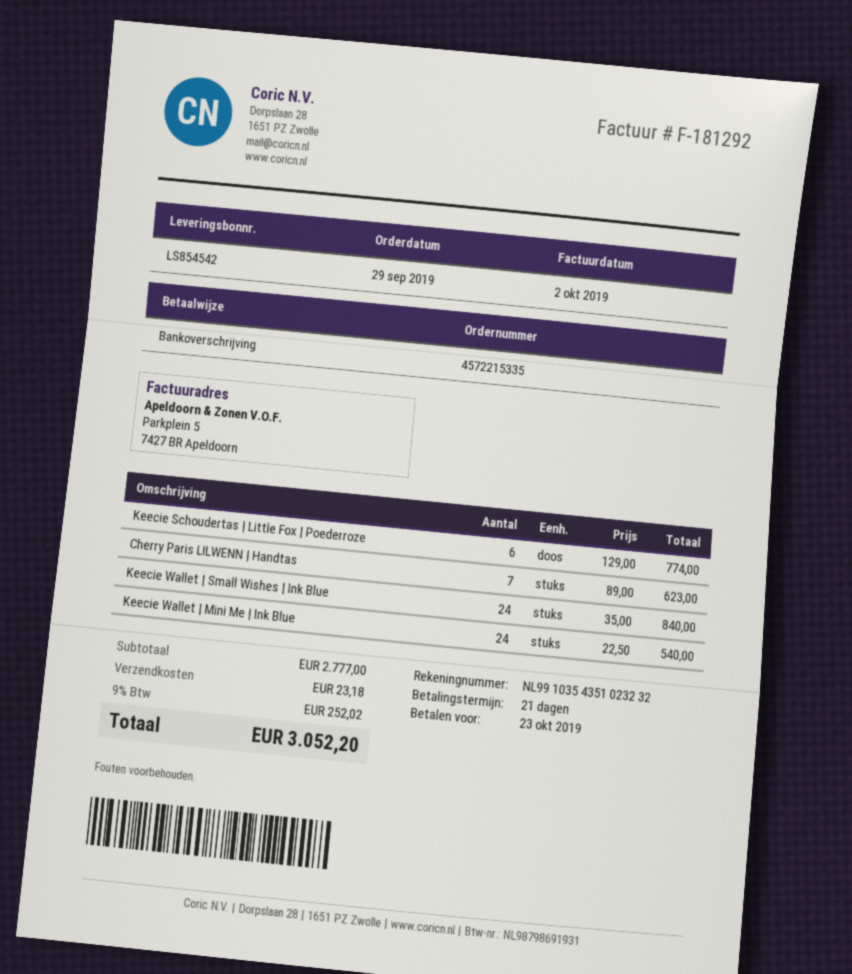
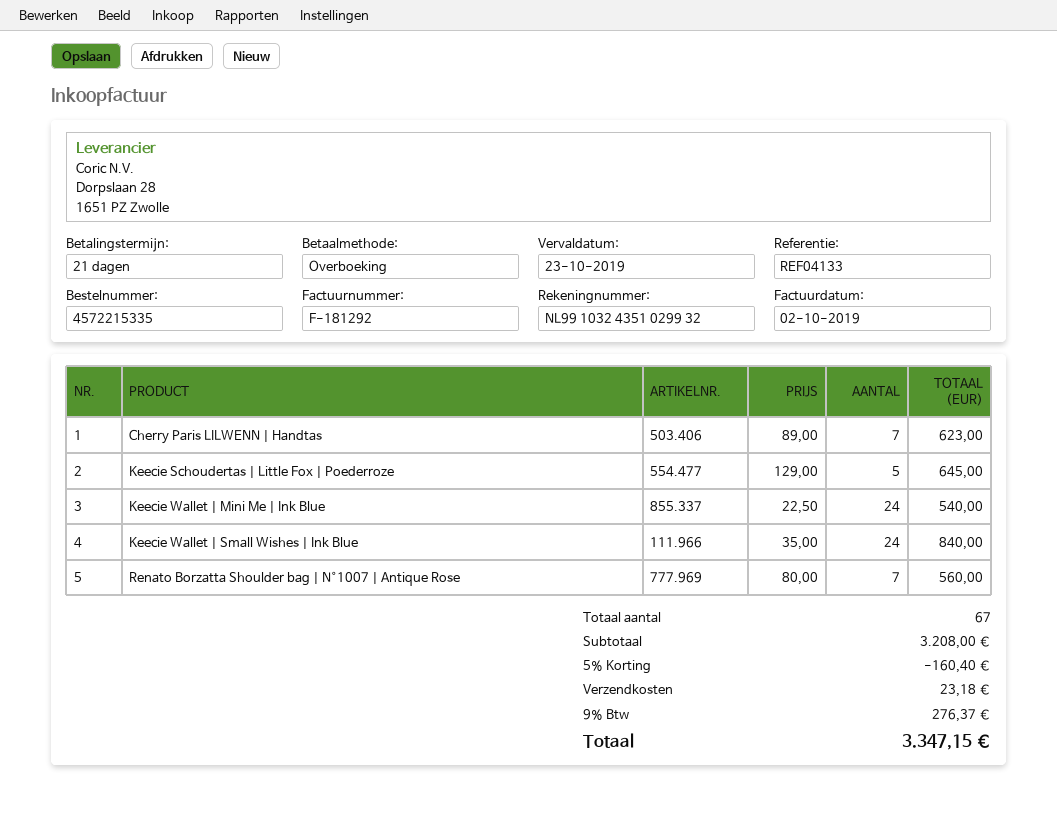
bank account: NL9910354351023232 -> NL9910324351029932
Keecie Schoudertas | Little Fox | Poederroze: 6 x 129.00 = 774.00 -> 5 x 129.00 = 645.00
Renato Borzatta Shoulder bag | N°1007 | Antique Rose: none -> 7 x 80.00 = 560.00
subtotal: 2777.00 -> 3208.00
discount: none -> 5% = 160.40
tax: 9% = 252.02 -> 9% = 276.37
total: 3052.20 -> 3347.15

